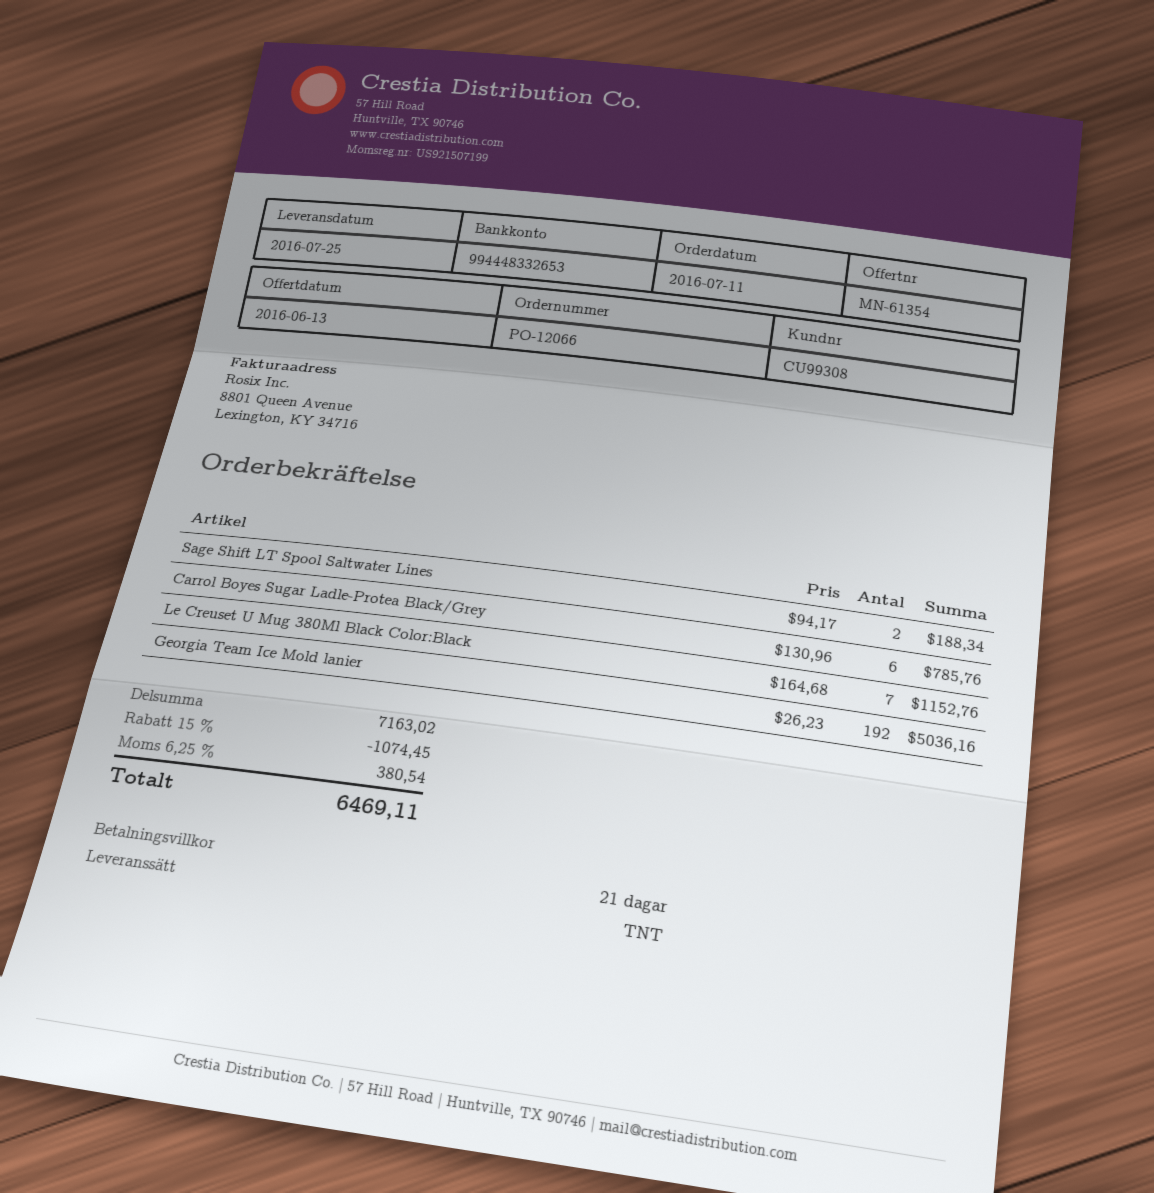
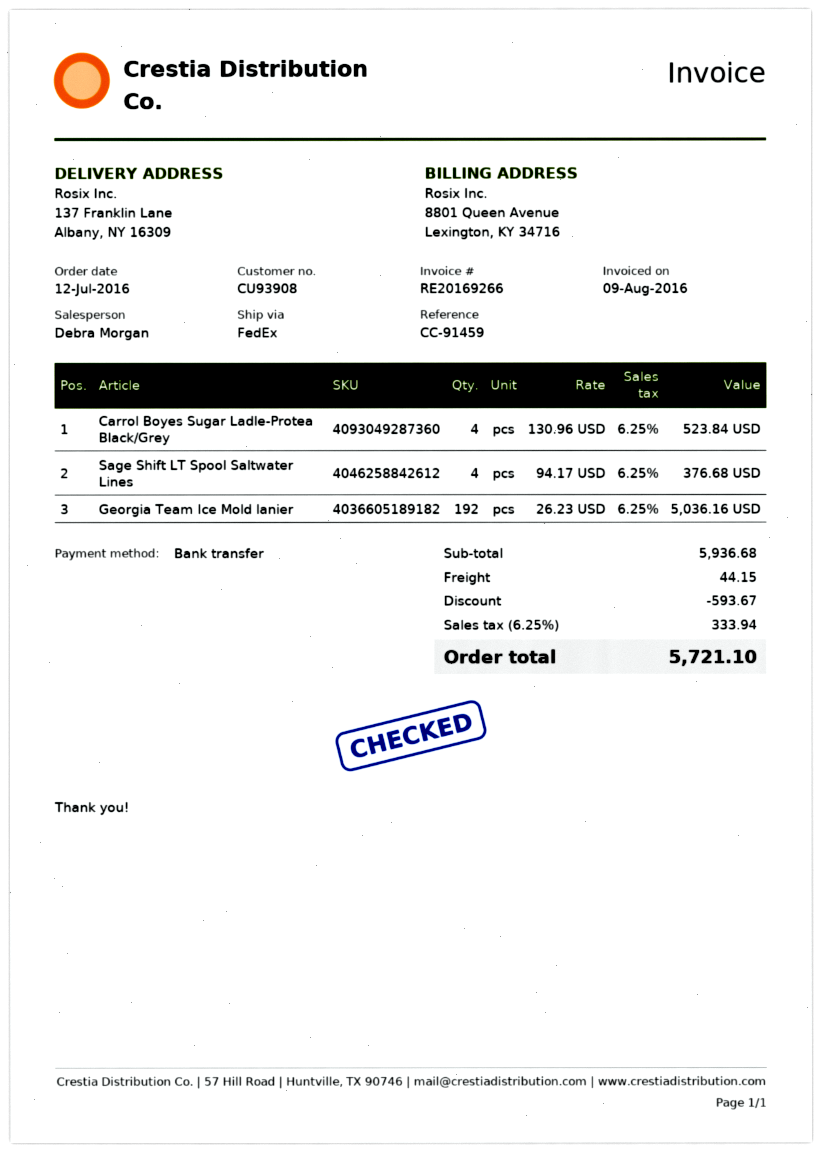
order date: 2016-07-11 -> 2016-07-12
customer number: CU99308 -> CU93908
shipping method: TNT -> FedEx
Sage Shift LT Spool Saltwater Lines: 2 x 94.17 = 188.34 -> 4 x 94.17 = 376.68
Carrol Boyes Sugar Ladle-Protea Black/Grey: 6 x 130.96 = 785.76 -> 4 x 130.96 = 523.84
Le Creuset U Mug 380Ml Black Color:Black: 7 x 164.68 = 1152.76 -> none
subtotal: 7163.02 -> 5936.68
discount: 1074.45 -> 593.67
shipping: none -> 44.15
tax: 6.25% = 380.54 -> 6.25% = 333.94
total: 6469.11 -> 5721.10

